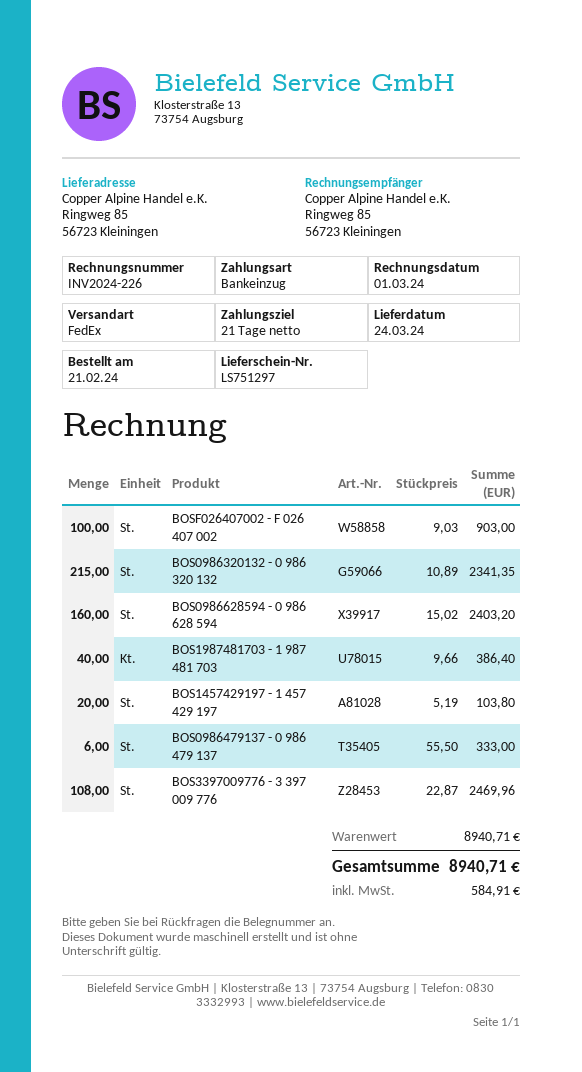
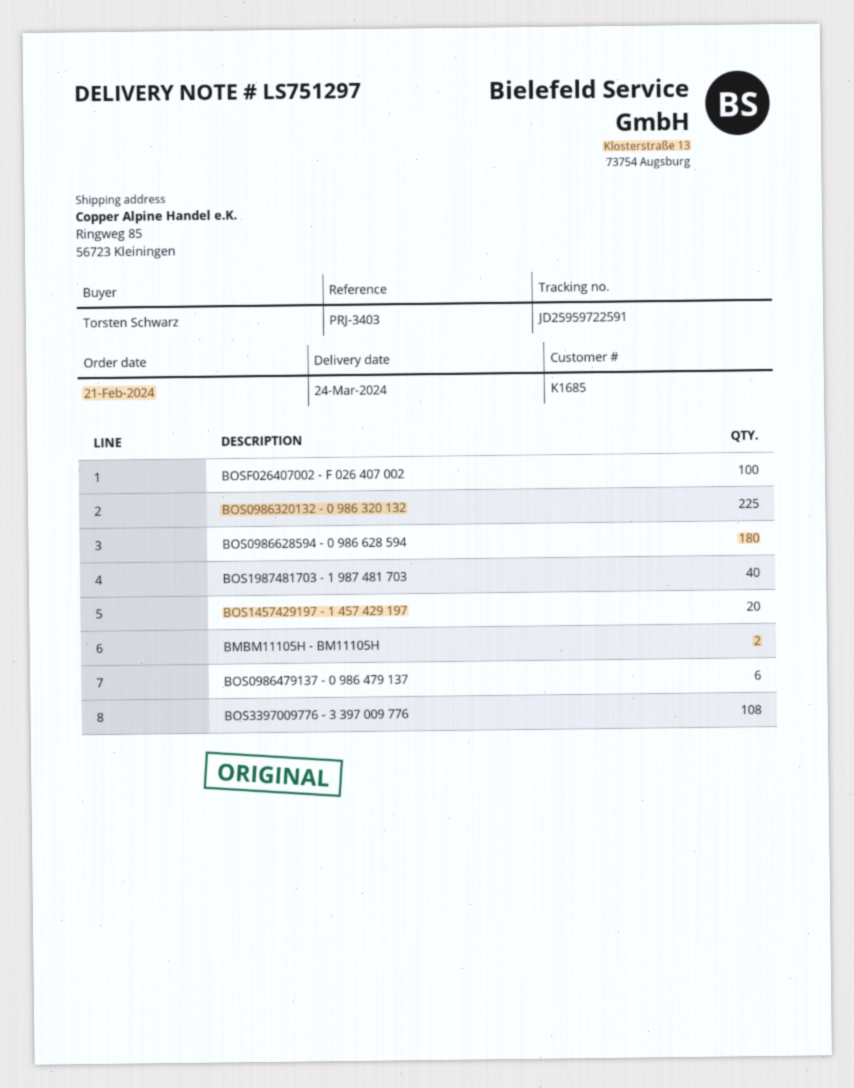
BOS0986320132 - 0 986 320 132: 215 -> 225
BOS0986628594 - 0 986 628 594: 160 -> 180
BMBM11105H - BM11105H: none -> 2

